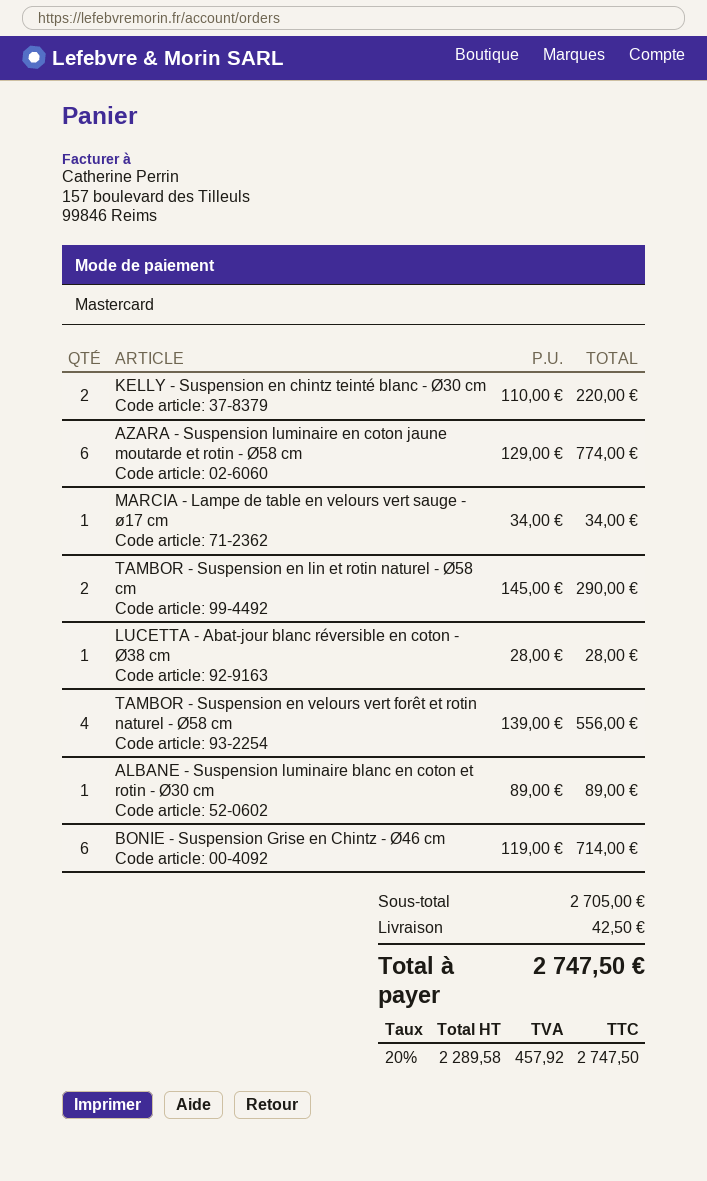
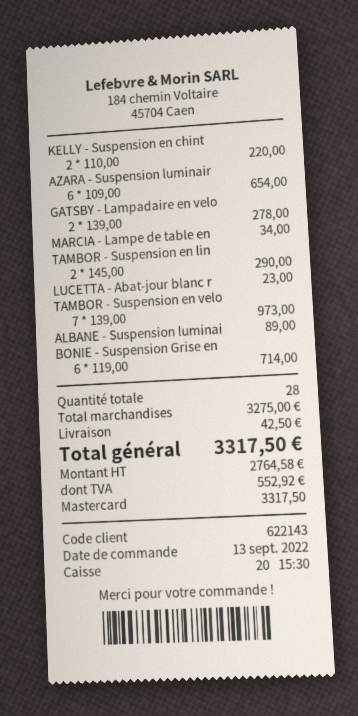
AZARA - Suspension luminaire en coton jaune moutarde et rotin - Ø58 cm: 6 x 129.00 = 774.00 -> 6 x 109.00 = 654.00
LUCETTA - Abat-jour blanc réversible en coton - Ø38 cm: 1 x 28.00 = 28.00 -> 1 x 23.00 = 23.00
TAMBOR - Suspension en velours vert forêt et rotin naturel - Ø58 cm: 4 x 139.00 = 556.00 -> 7 x 139.00 = 973.00
GATSBY - Lampadaire en velo: none -> 2 x 139.00 = 278.00
subtotal: 2705.00 -> 3275.00
net: 2289.58 -> 2764.58
tax: 457.92 -> 552.92
total: 2747.50 -> 3317.50

